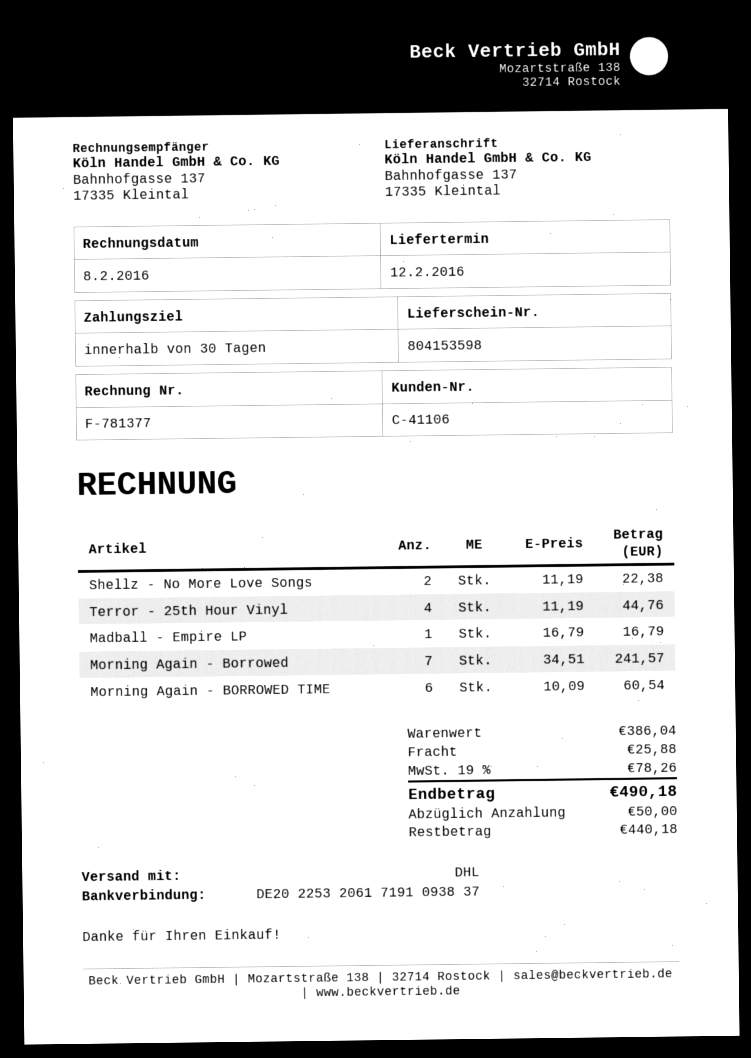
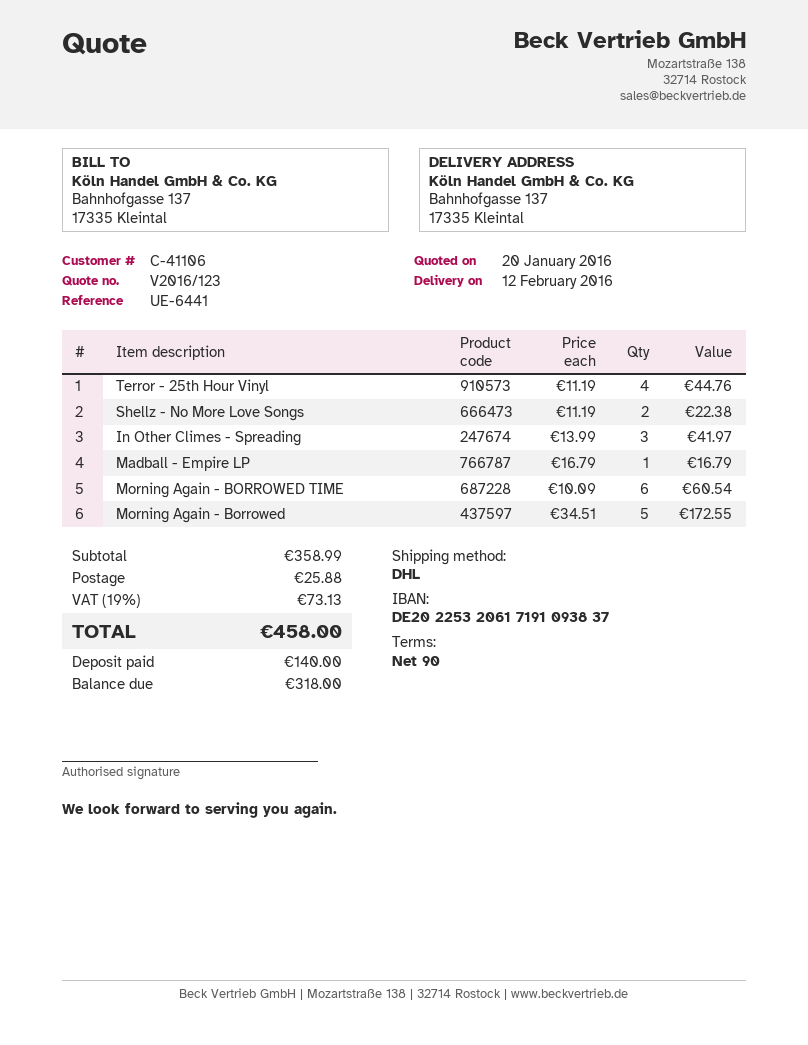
payment terms: 30 days -> 90 days
Morning Again - Borrowed: 7 x 34.51 = 241.57 -> 5 x 34.51 = 172.55
In Other Climes - Spreading: none -> 3 x 13.99 = 41.97
subtotal: 386.04 -> 358.99
tax: 19% = 78.26 -> 19% = 73.13
total: 490.18 -> 458.00
deposit: 50.00 -> 140.00
balance: 440.18 -> 318.00

